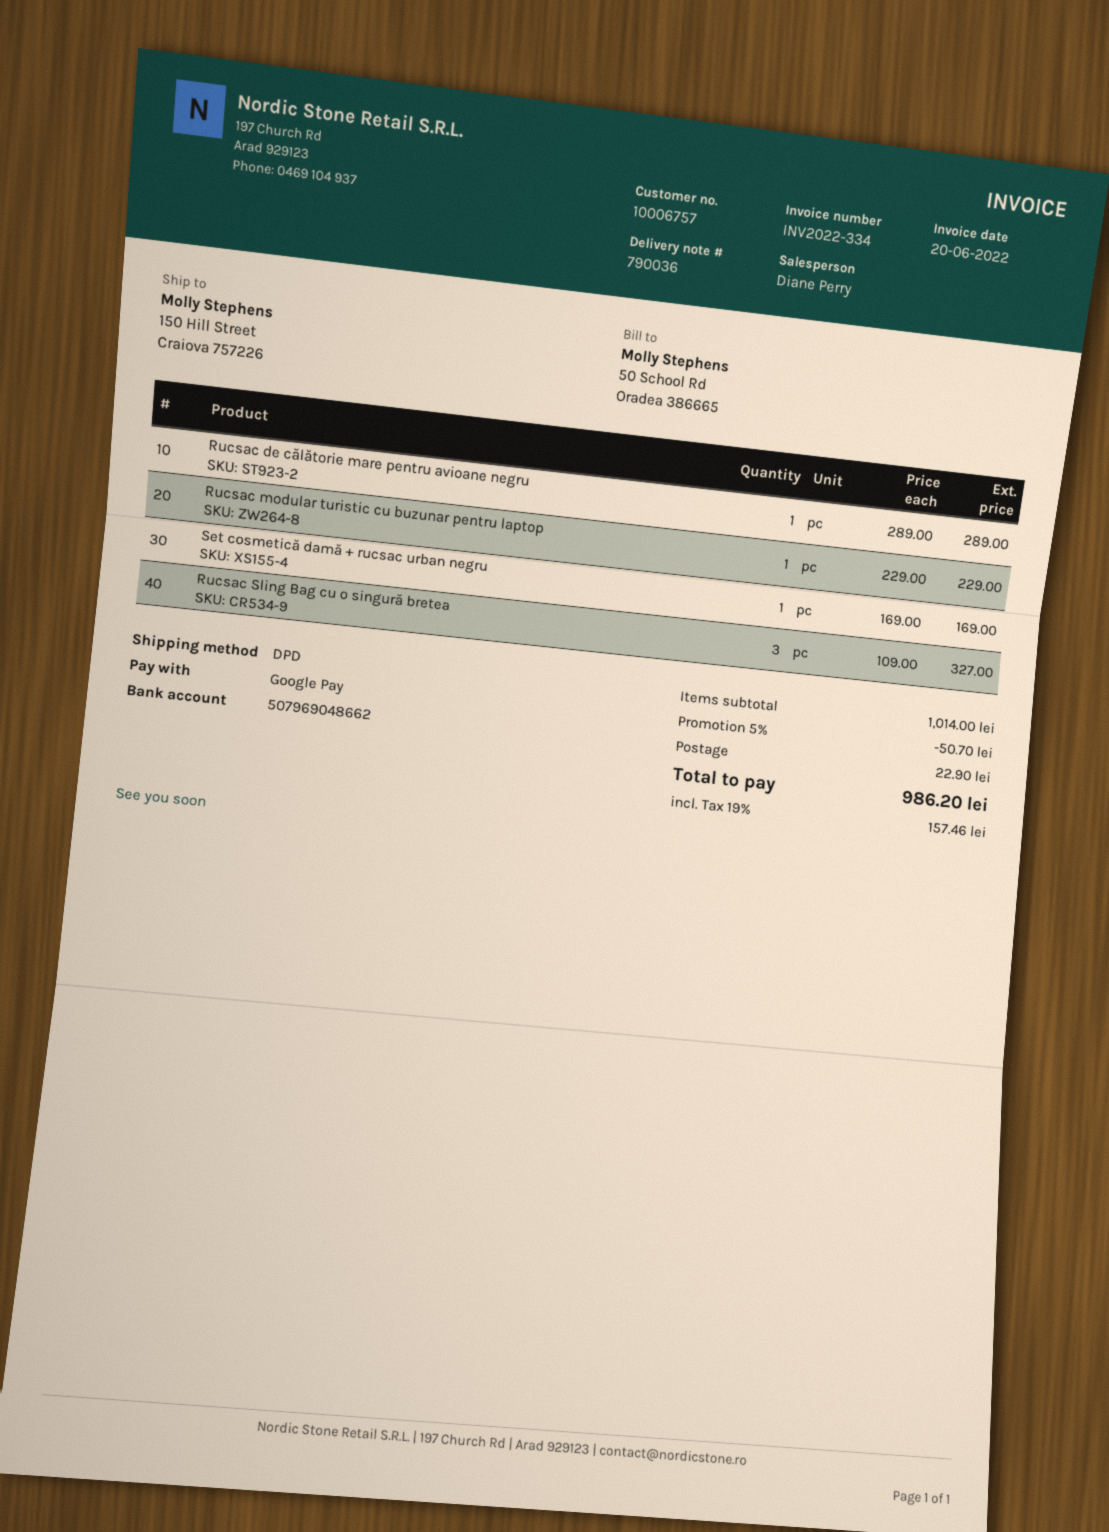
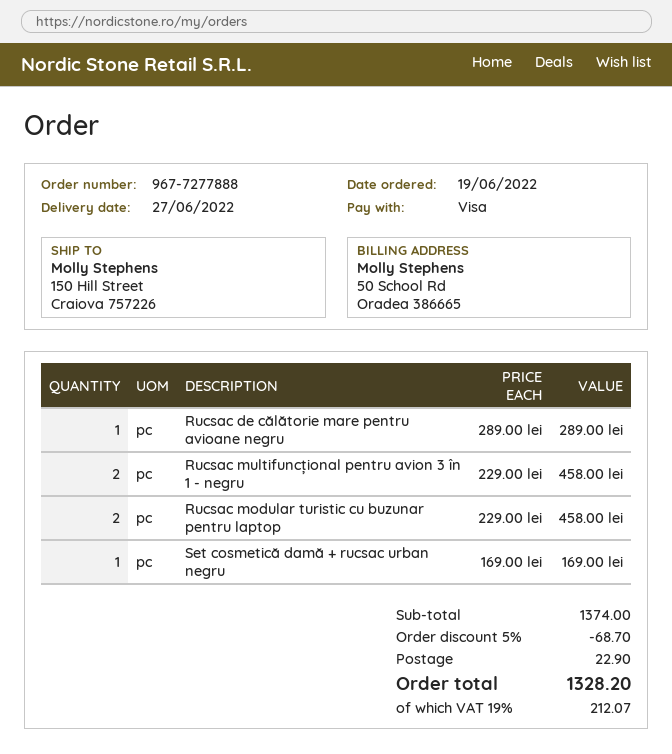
payment method: Google Pay -> Visa
Rucsac modular turistic cu buzunar pentru laptop: 1 x 229.00 = 229.00 -> 2 x 229.00 = 458.00
Rucsac Sling Bag cu o singură bretea: 3 x 109.00 = 327.00 -> none
Rucsac multifuncțional pentru avion 3 în 1 - negru: none -> 2 x 229.00 = 458.00
subtotal: 1014.00 -> 1374.00
discount: 5% = 50.70 -> 5% = 68.70
tax: 19% = 157.46 -> 19% = 212.07
total: 986.20 -> 1328.20

